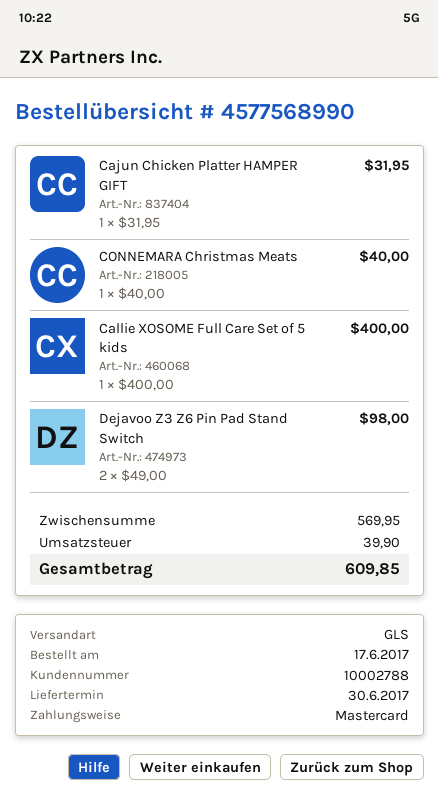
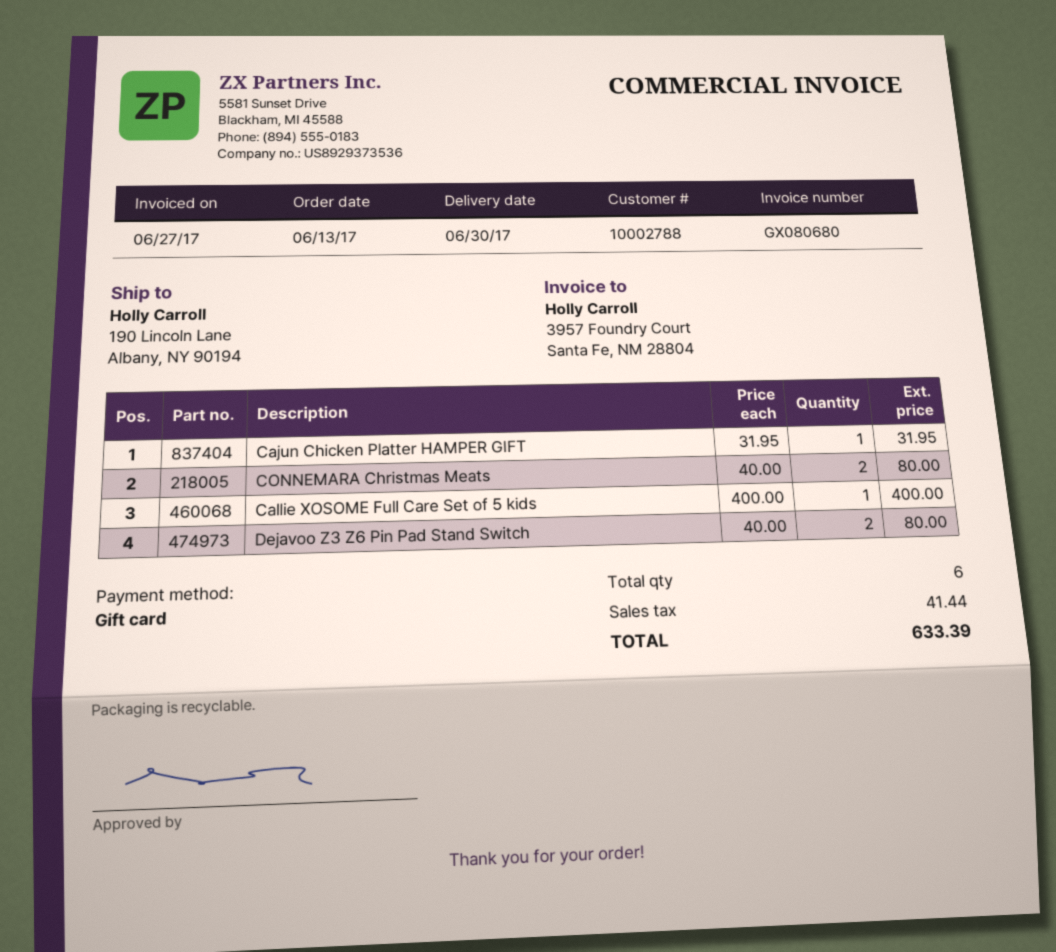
order date: 2017-06-17 -> 2017-06-13
payment method: Mastercard -> gift card
CONNEMARA Christmas Meats: 1 x 40.00 = 40.00 -> 2 x 40.00 = 80.00
Dejavoo Z3 Z6 Pin Pad Stand Switch: 2 x 49.00 = 98.00 -> 2 x 40.00 = 80.00
tax: 39.90 -> 41.44
total: 609.85 -> 633.39

